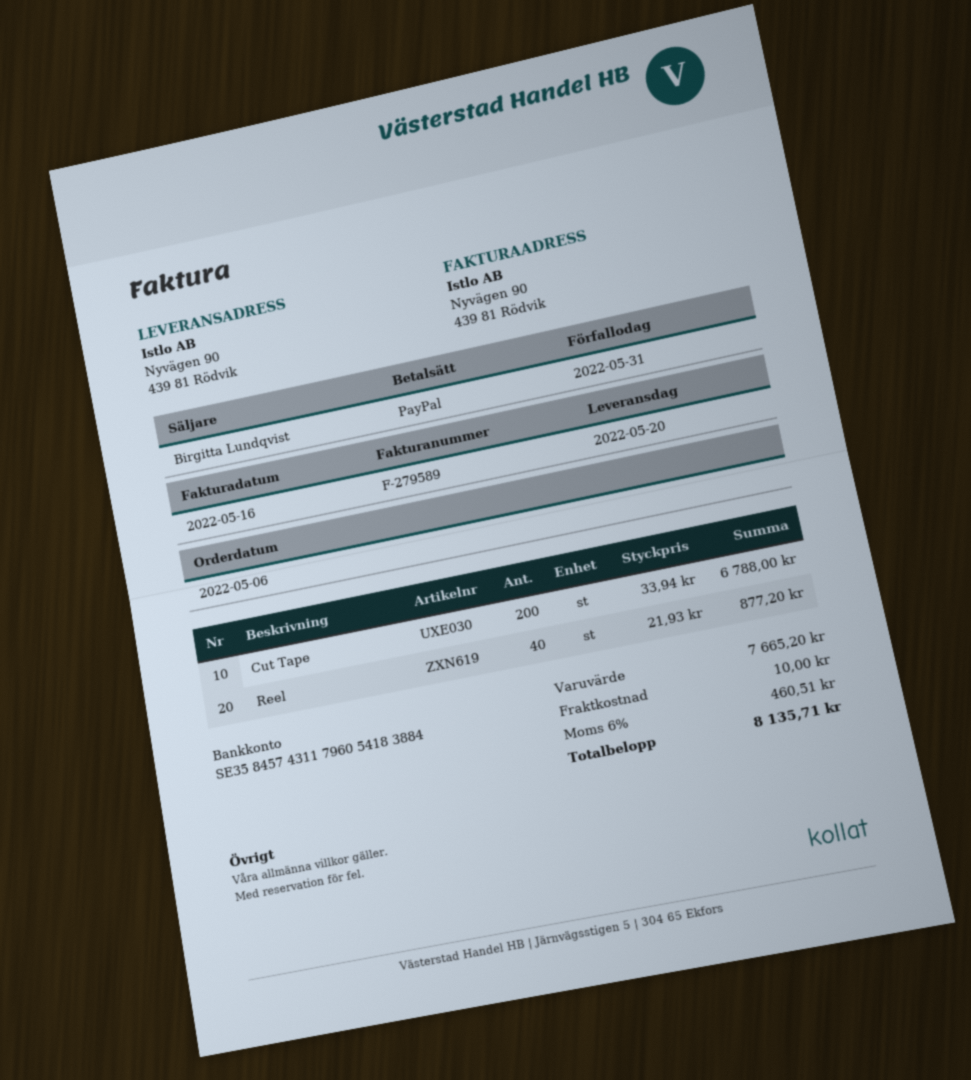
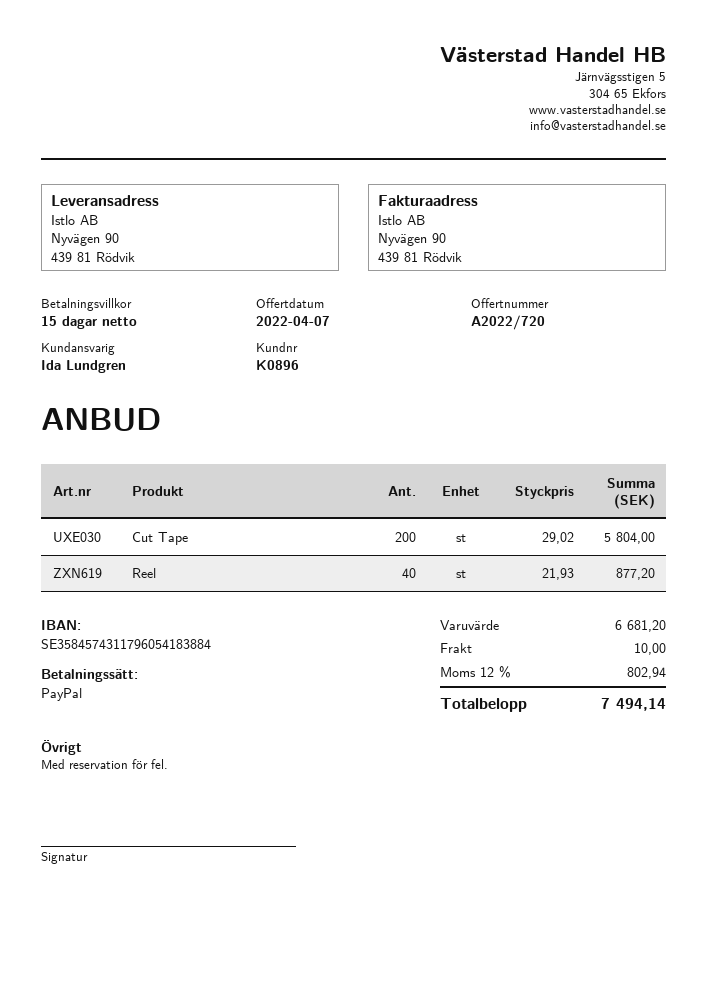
sales rep: Birgitta Lundqvist -> Ida Lundgren
Cut Tape: 200 x 33.94 = 6788.00 -> 200 x 29.02 = 5804.00
subtotal: 7665.20 -> 6681.20
tax: 6% = 460.51 -> 12% = 802.94
total: 8135.71 -> 7494.14

